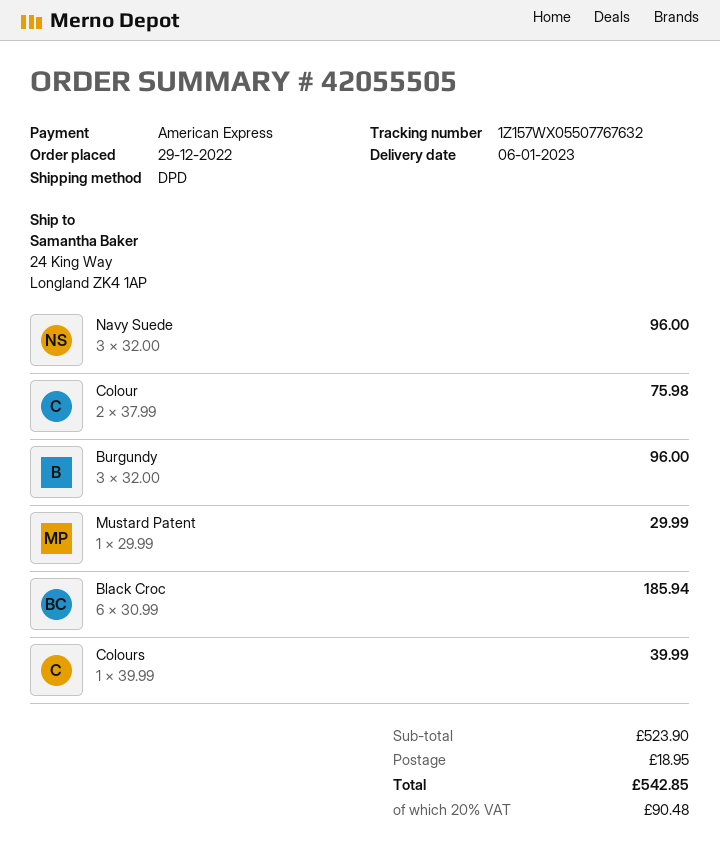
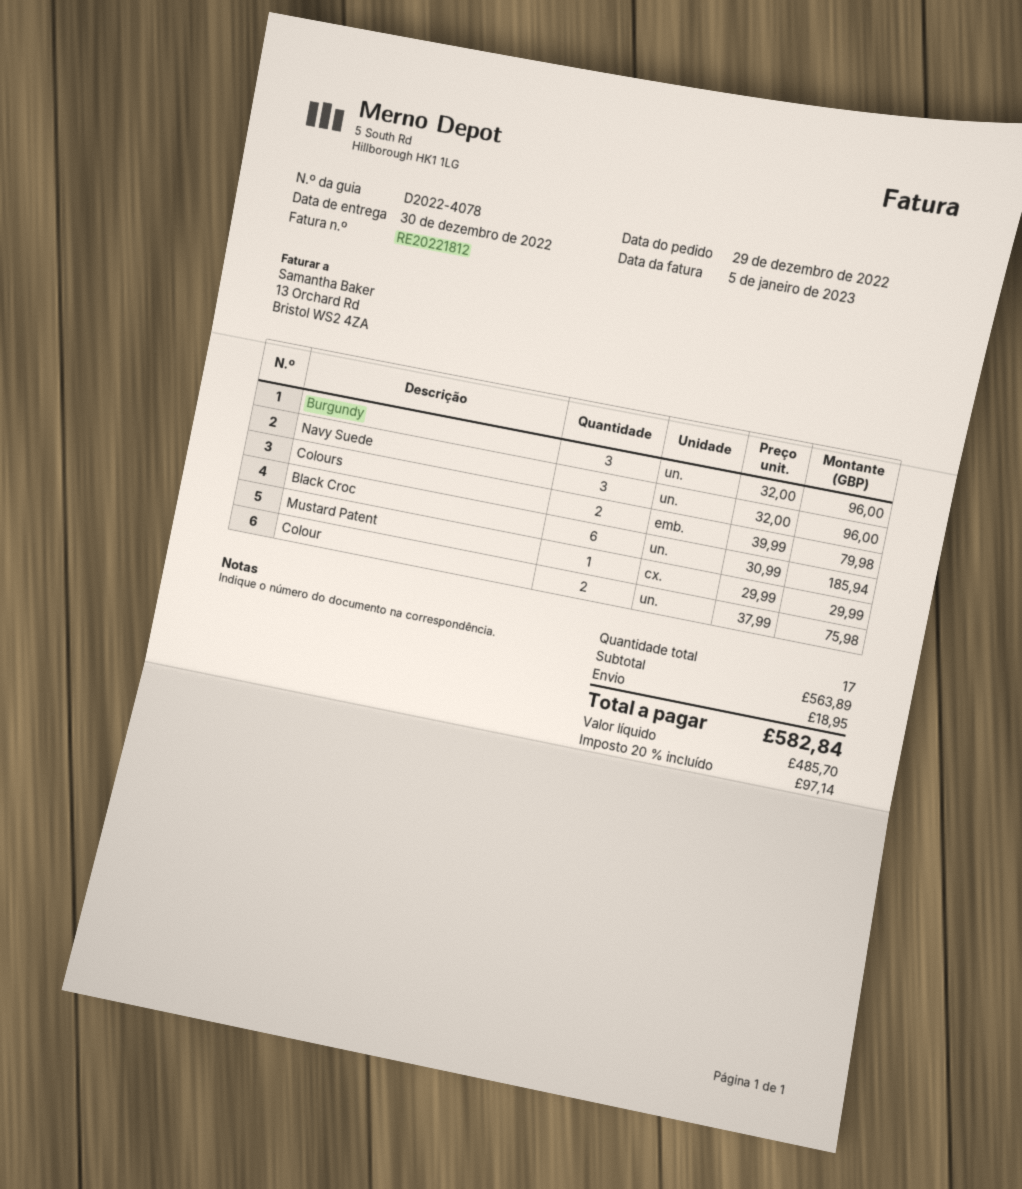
delivery date: 2023-01-06 -> 2022-12-30
Colours: 1 x 39.99 = 39.99 -> 2 x 39.99 = 79.98
subtotal: 523.90 -> 563.89
tax: 20% = 90.48 -> 20% = 97.14
total: 542.85 -> 582.84

